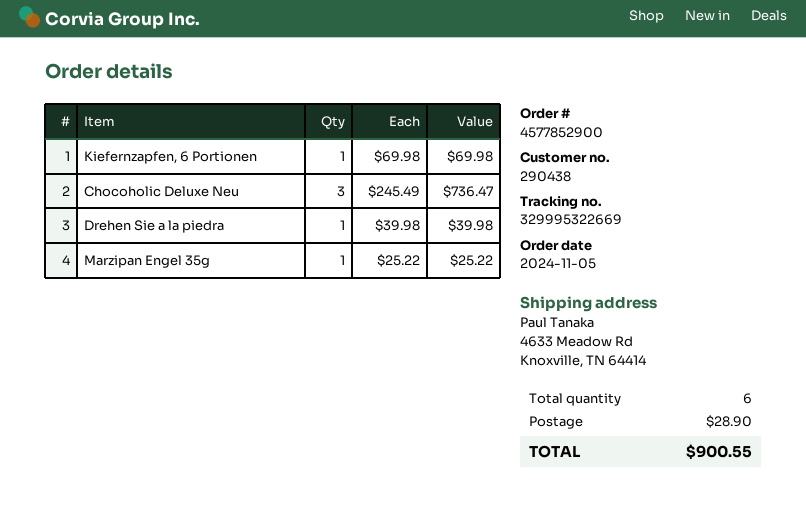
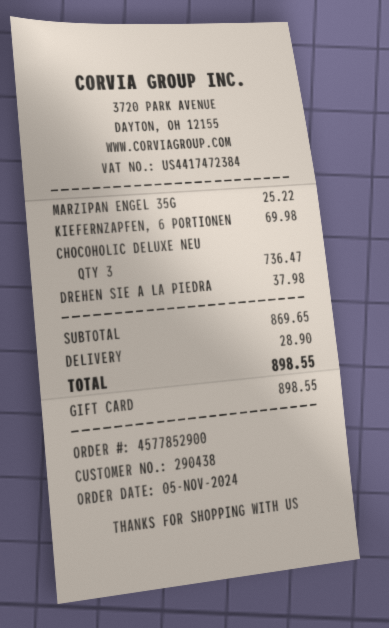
Drehen Sie a la piedra: 1 for 39.98 -> 1 for 37.98
total: 900.55 -> 898.55

